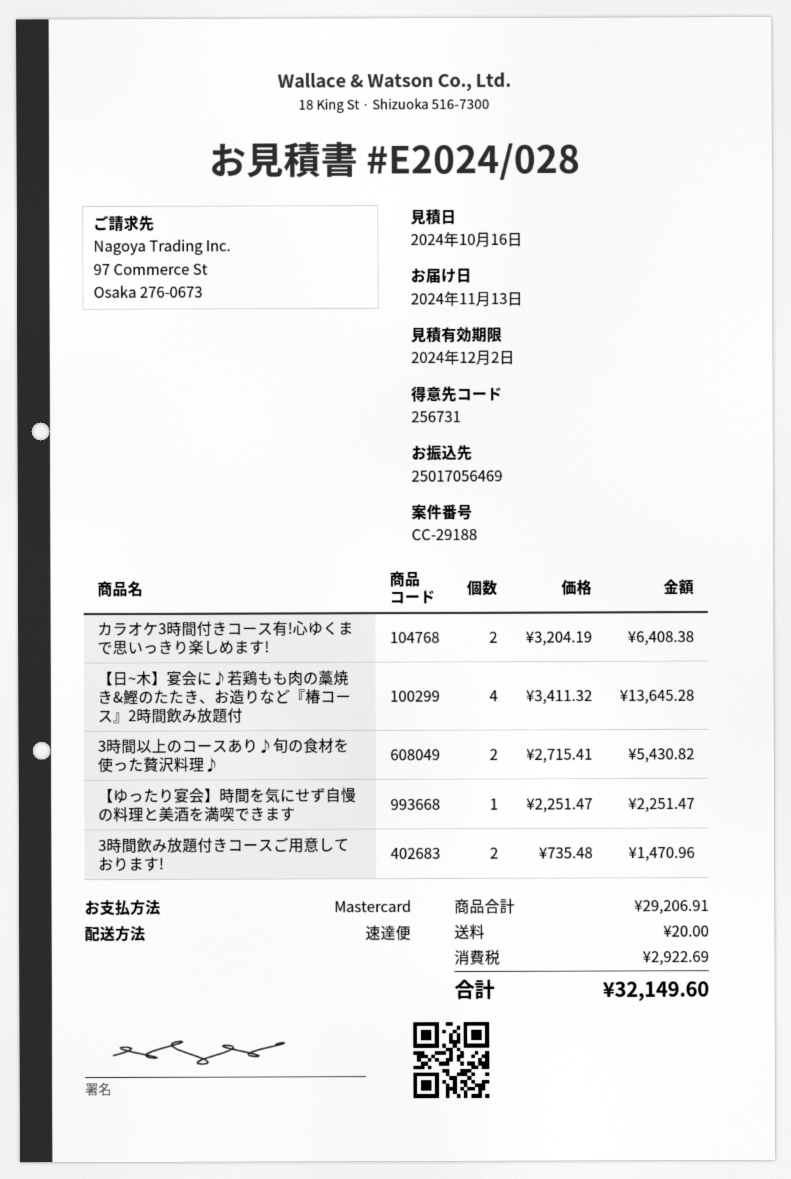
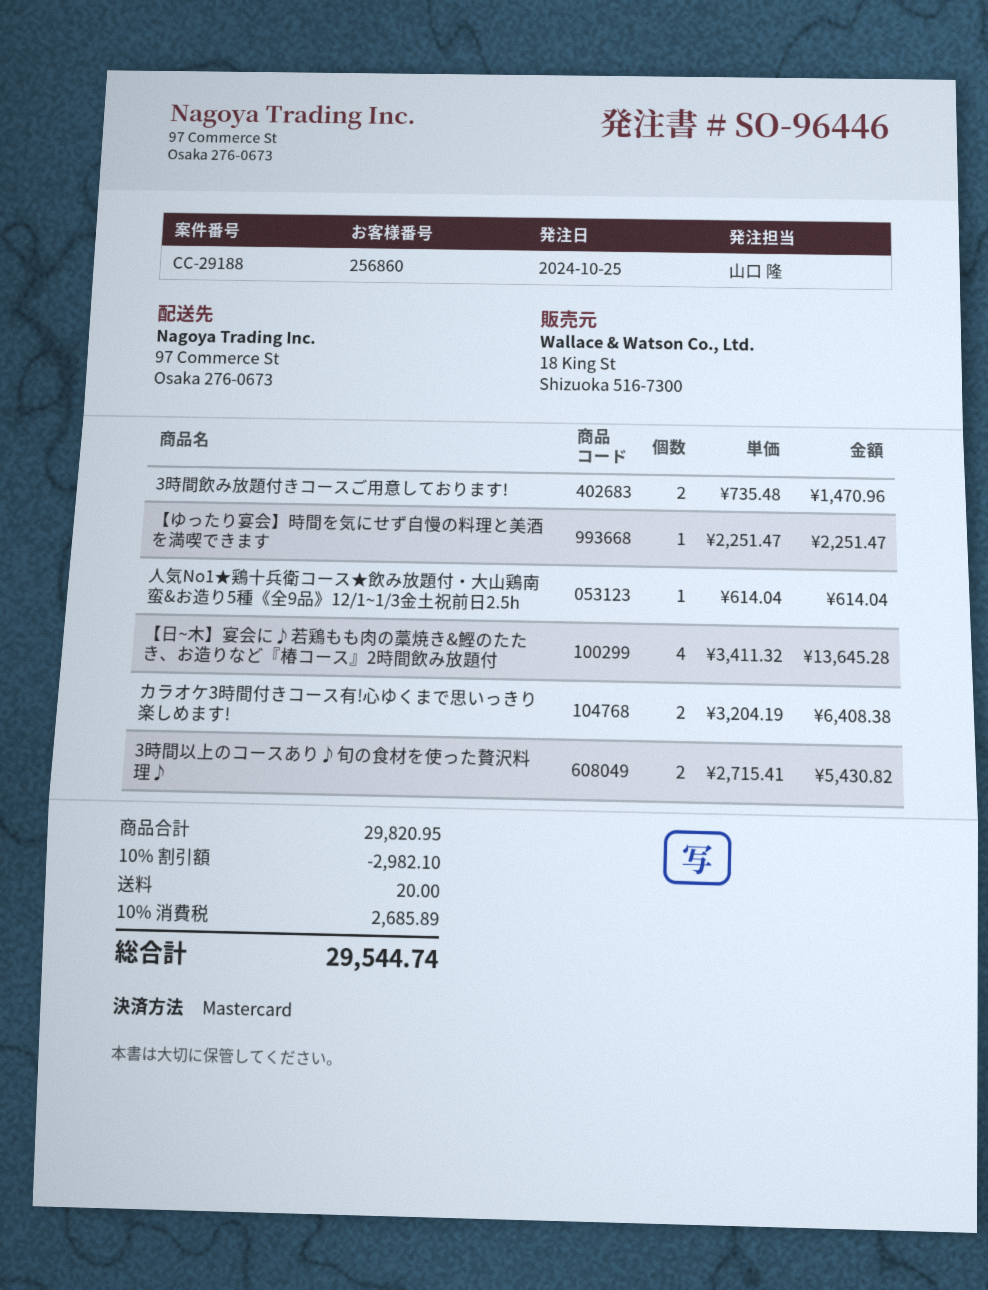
customer number: 256731 -> 256860
人気No1★鶏十兵衛コース★飲み放題付・大山鶏南蛮&お造り5種《全9品》12/1~1/3金土祝前日2.5h: none -> 1 x 614.04 = 614.04
subtotal: 29206.91 -> 29820.95
discount: none -> 10% = 2982.10
tax: 2922.69 -> 2685.89
total: 32149.60 -> 29544.74

